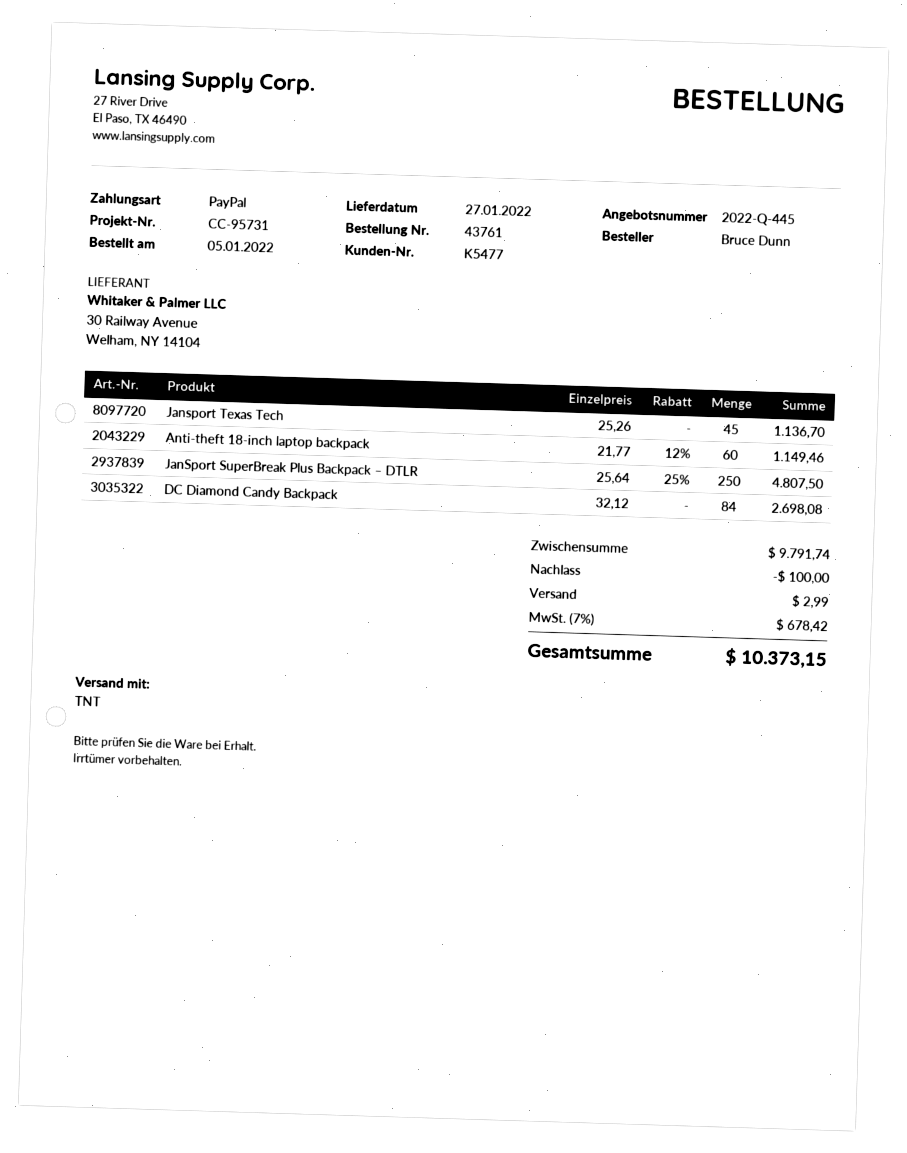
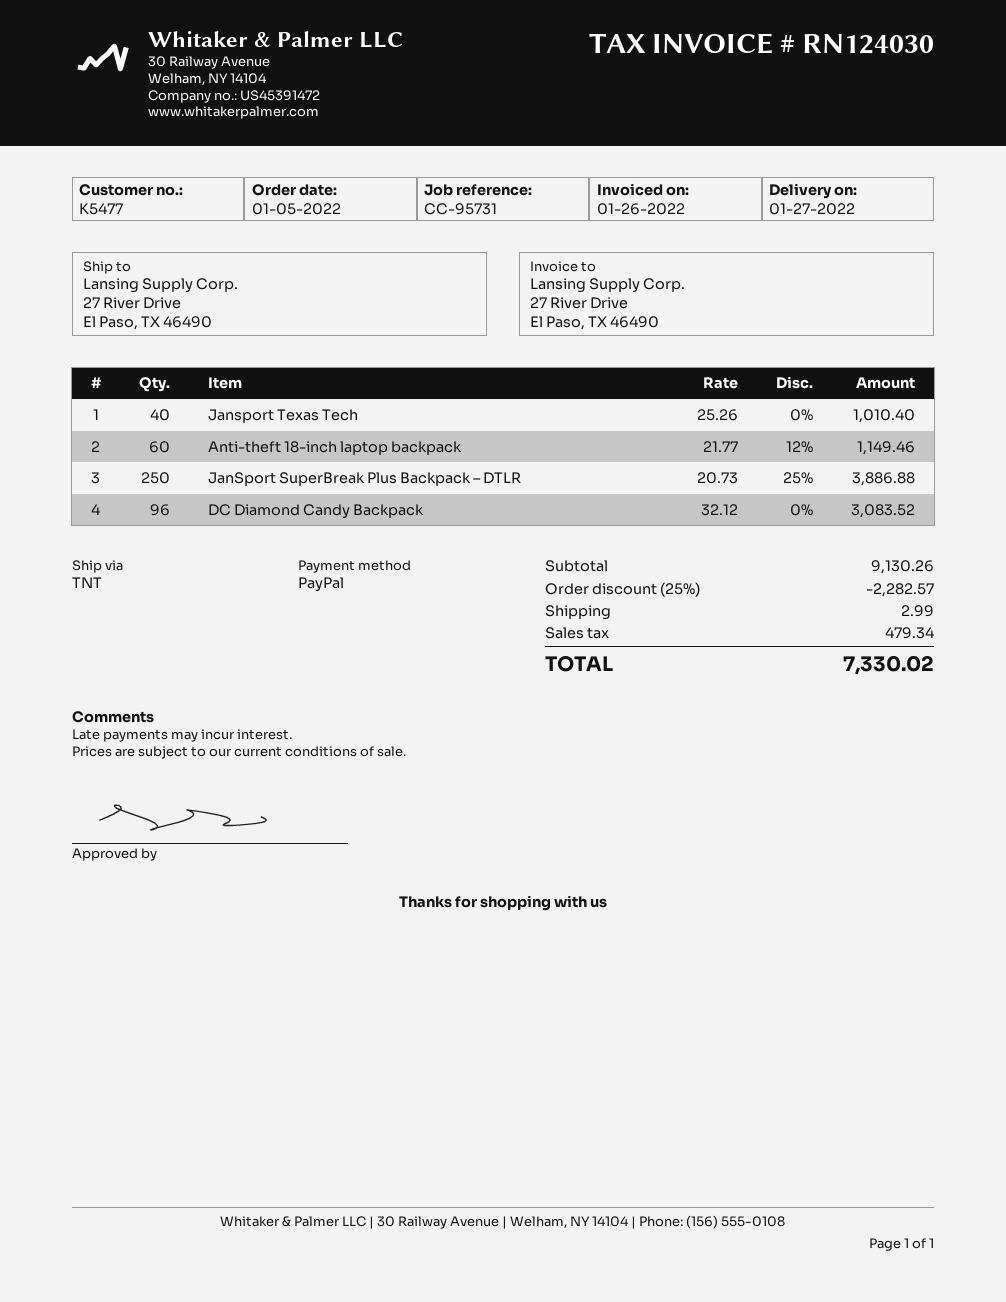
Jansport Texas Tech: 45 x 25.26 = 1136.70 -> 40 x 25.26 = 1010.40
JanSport SuperBreak Plus Backpack – DTLR: 250 x 25.64 - 25% = 4807.50 -> 250 x 20.73 - 25% = 3886.88
DC Diamond Candy Backpack: 84 x 32.12 = 2698.08 -> 96 x 32.12 = 3083.52
subtotal: 9791.74 -> 9130.26
discount: 100.00 -> 2282.57
tax: 678.42 -> 479.34
total: 10373.15 -> 7330.02

